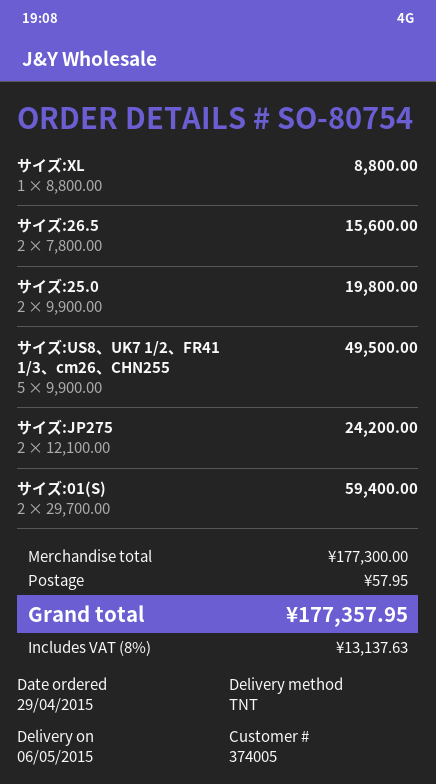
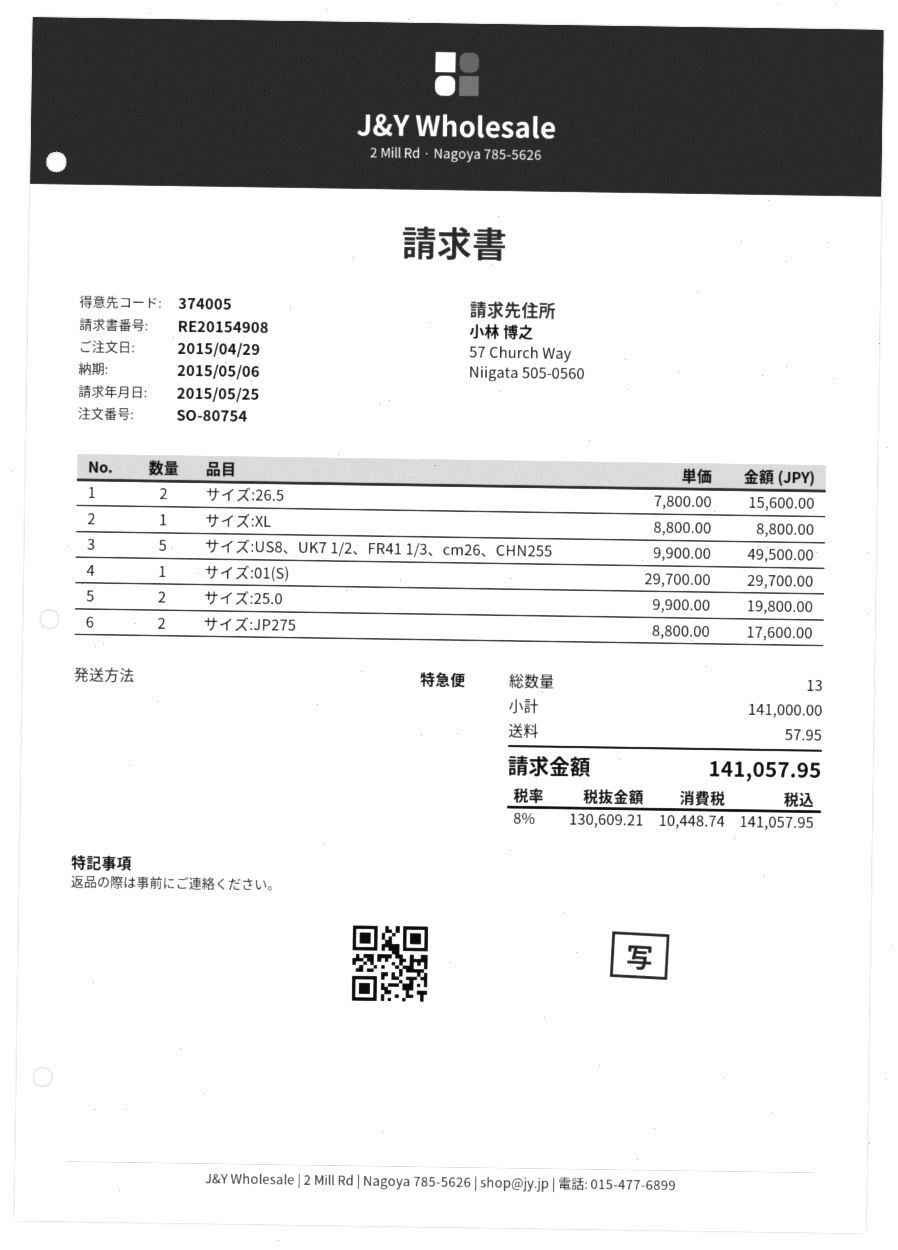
shipping method: TNT -> express
サイズ:JP275: 2 x 12100.00 = 24200.00 -> 2 x 8800.00 = 17600.00
サイズ:01(S): 2 x 29700.00 = 59400.00 -> 1 x 29700.00 = 29700.00
subtotal: 177300.00 -> 141000.00
tax: 8% = 13137.63 -> 8% = 10448.74
total: 177357.95 -> 141057.95

